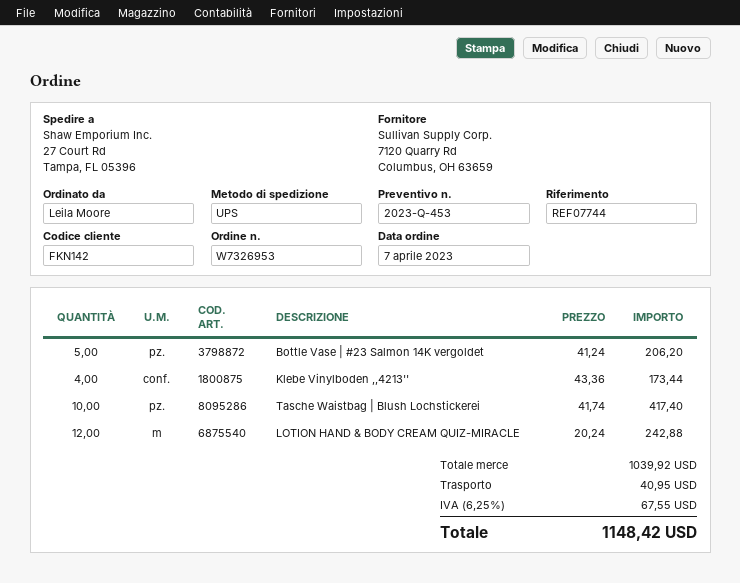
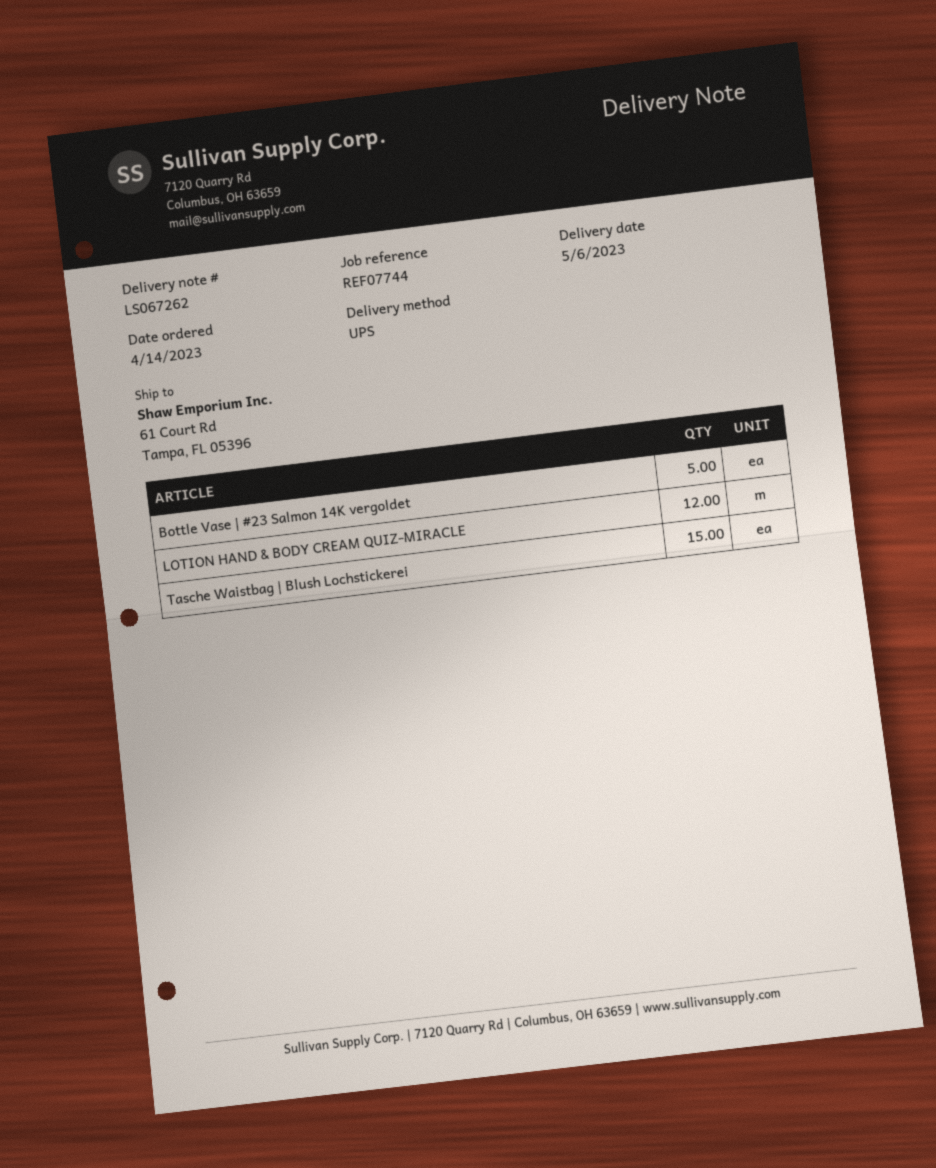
order date: 2023-04-07 -> 2023-04-14
ship to: 27 Court Rd, Tampa, FL 05396 -> 61 Court Rd, Tampa, FL 05396
Klebe Vinylboden ,,4213'': 4 -> none
Tasche Waistbag | Blush Lochstickerei: 10 -> 15

